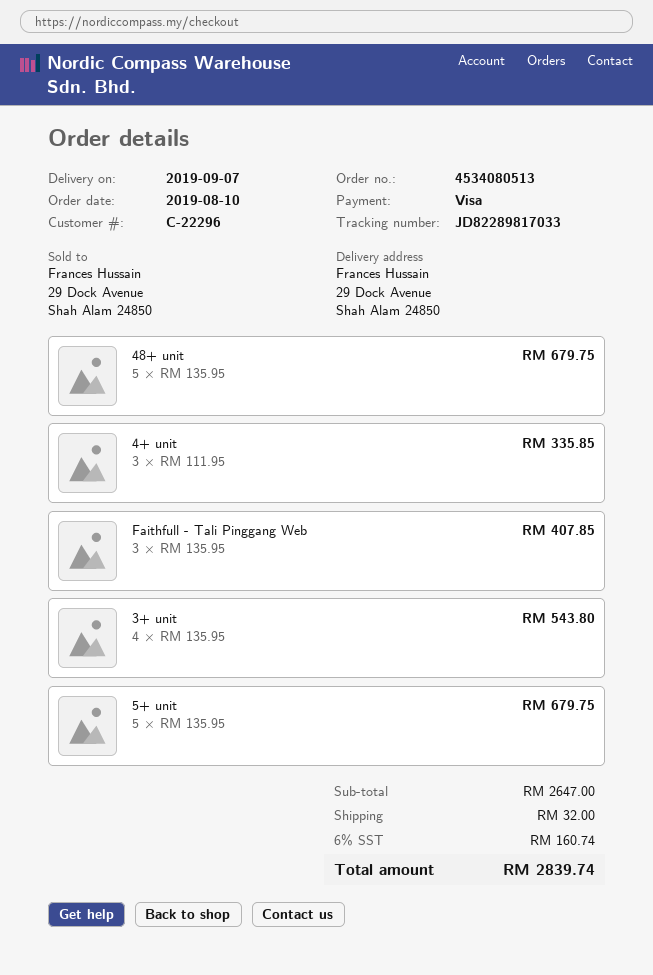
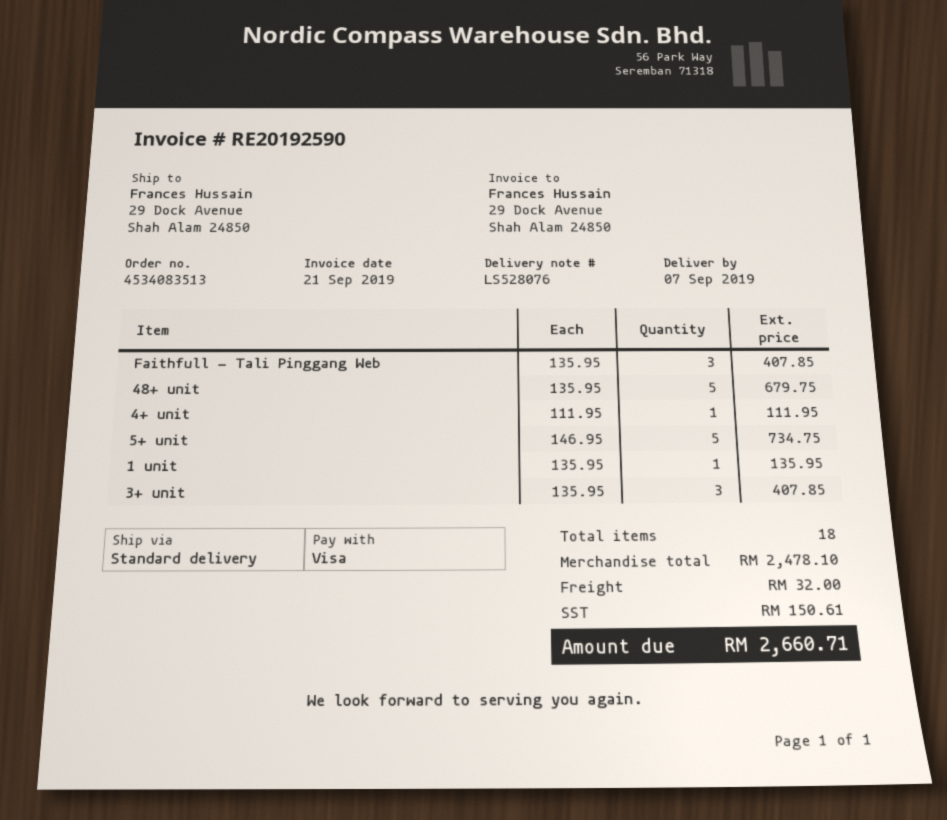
order number: 4534080513 -> 4534083513
4+ unit: 3 x 111.95 = 335.85 -> 1 x 111.95 = 111.95
3+ unit: 4 x 135.95 = 543.80 -> 3 x 135.95 = 407.85
5+ unit: 5 x 135.95 = 679.75 -> 5 x 146.95 = 734.75
1 unit: none -> 1 x 135.95 = 135.95
subtotal: 2647.00 -> 2478.10
tax: 160.74 -> 150.61
total: 2839.74 -> 2660.71

